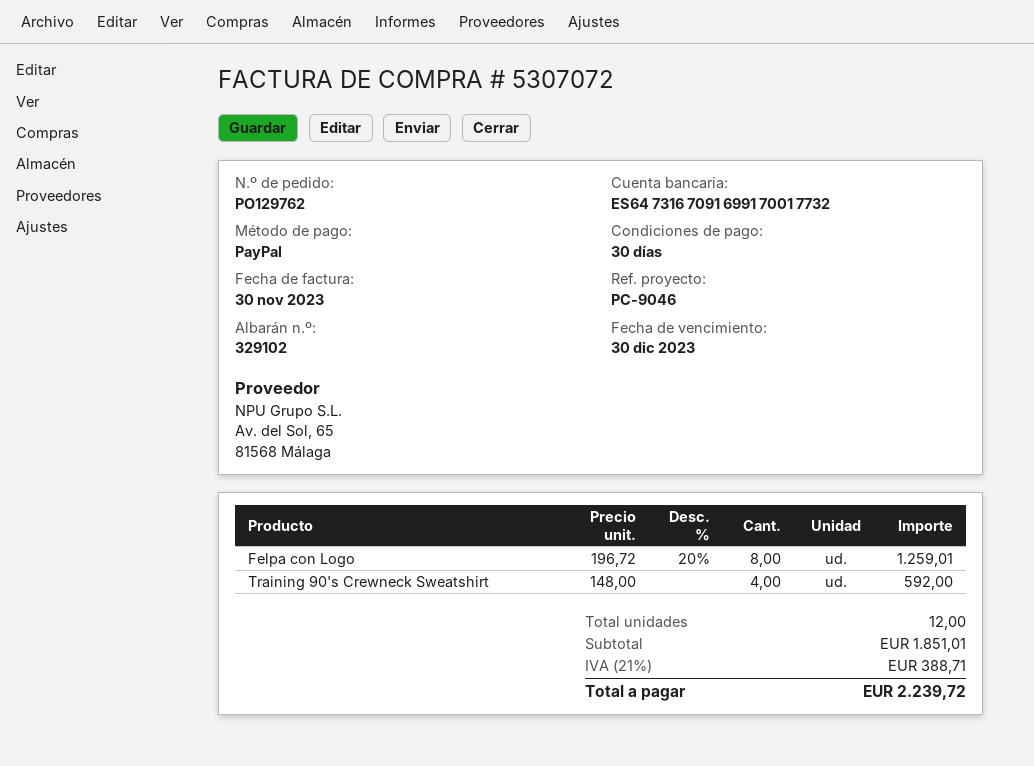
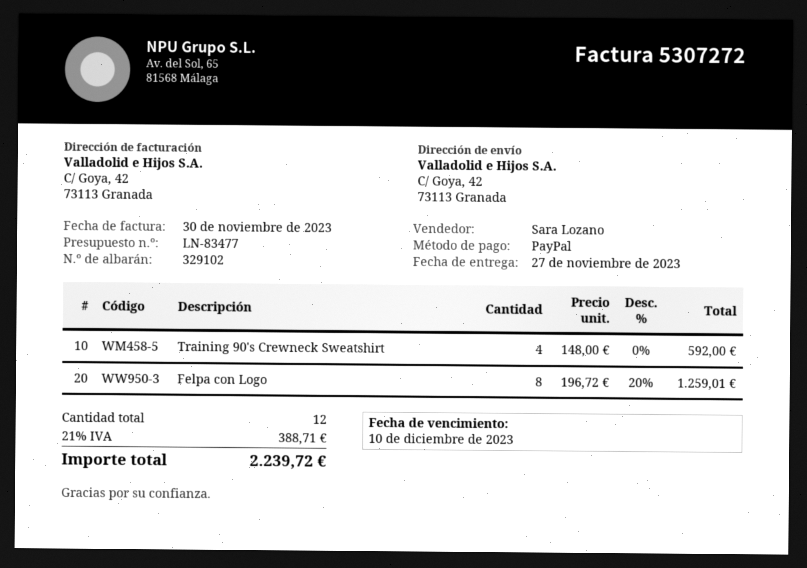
invoice number: 5307072 -> 5307272
due date: 2023-12-30 -> 2023-12-10

